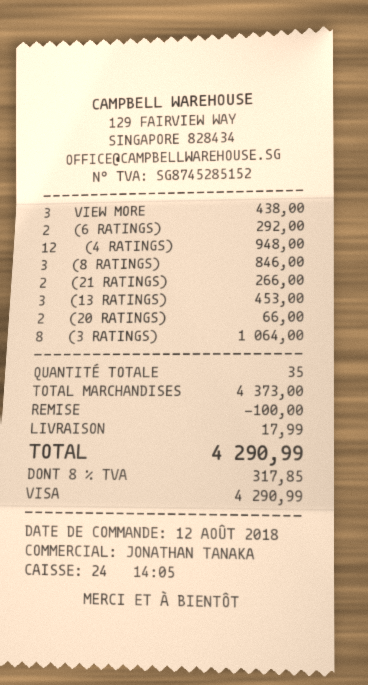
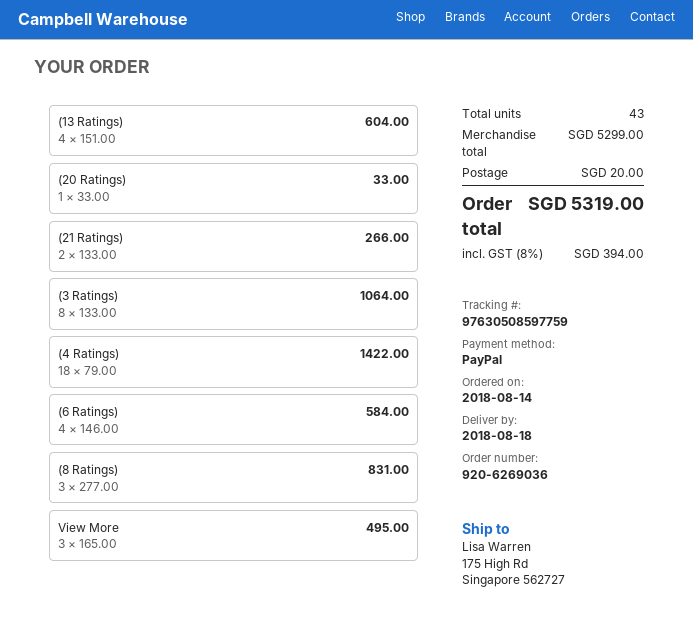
order date: 2018-08-12 -> 2018-08-14
payment method: Visa -> PayPal
VIEW MORE: 3 for 438.00 -> 3 for 495.00
(6 RATINGS): 2 for 292.00 -> 4 for 584.00
(4 RATINGS): 12 for 948.00 -> 18 for 1422.00
(8 RATINGS): 3 for 846.00 -> 3 for 831.00
(13 RATINGS): 3 for 453.00 -> 4 for 604.00
(20 RATINGS): 2 for 66.00 -> 1 for 33.00
total quantity: 35 -> 43
subtotal: 4373.00 -> 5299.00
discount: 100.00 -> none
shipping: 17.99 -> 20.00
tax: 8% = 317.85 -> 8% = 394.00
total: 4290.99 -> 5319.00

